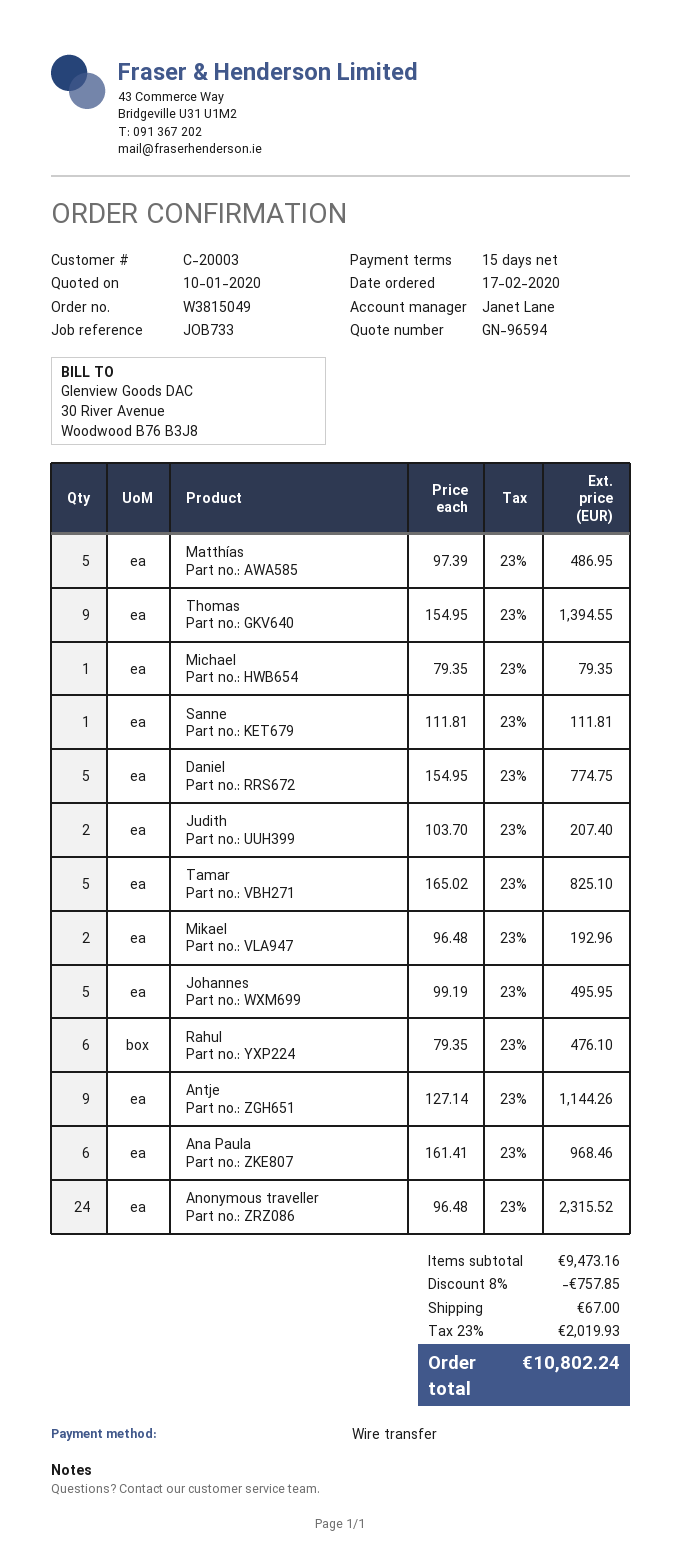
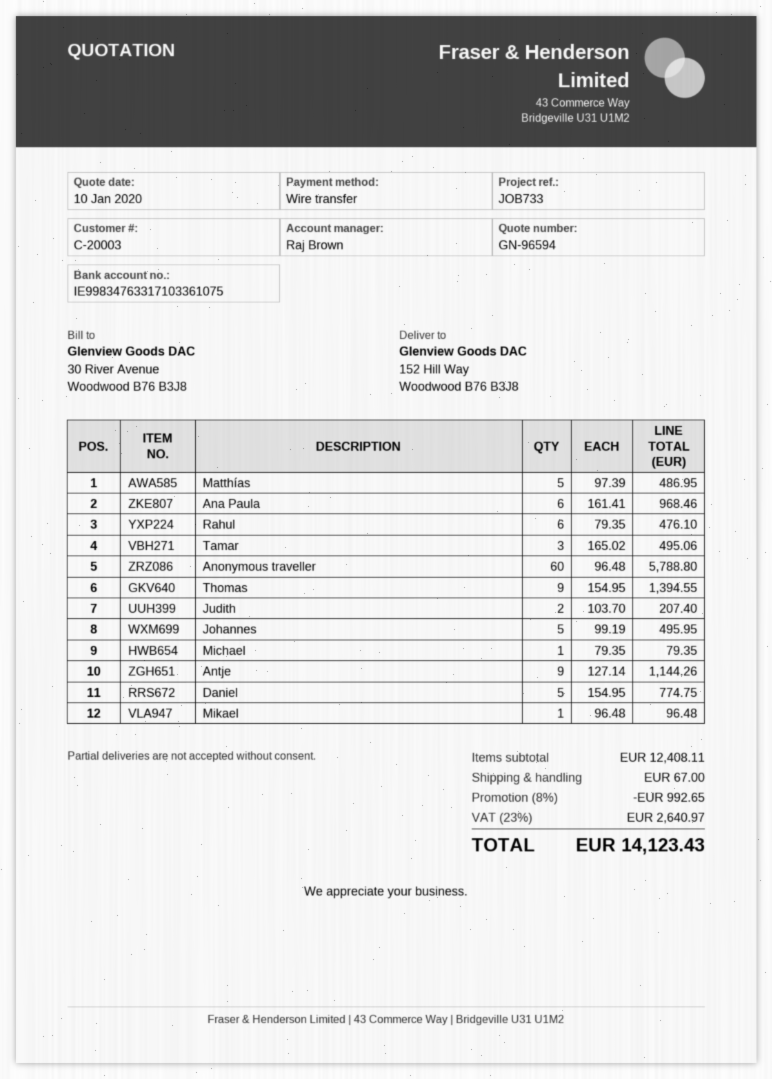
sales rep: Janet Lane -> Raj Brown
Sanne: 1 x 111.81 = 111.81 -> none
Tamar: 5 x 165.02 = 825.10 -> 3 x 165.02 = 495.06
Mikael: 2 x 96.48 = 192.96 -> 1 x 96.48 = 96.48
Anonymous traveller: 24 x 96.48 = 2315.52 -> 60 x 96.48 = 5788.80
subtotal: 9473.16 -> 12408.11
discount: 8% = 757.85 -> 8% = 992.65
tax: 23% = 2019.93 -> 23% = 2640.97
total: 10802.24 -> 14123.43

